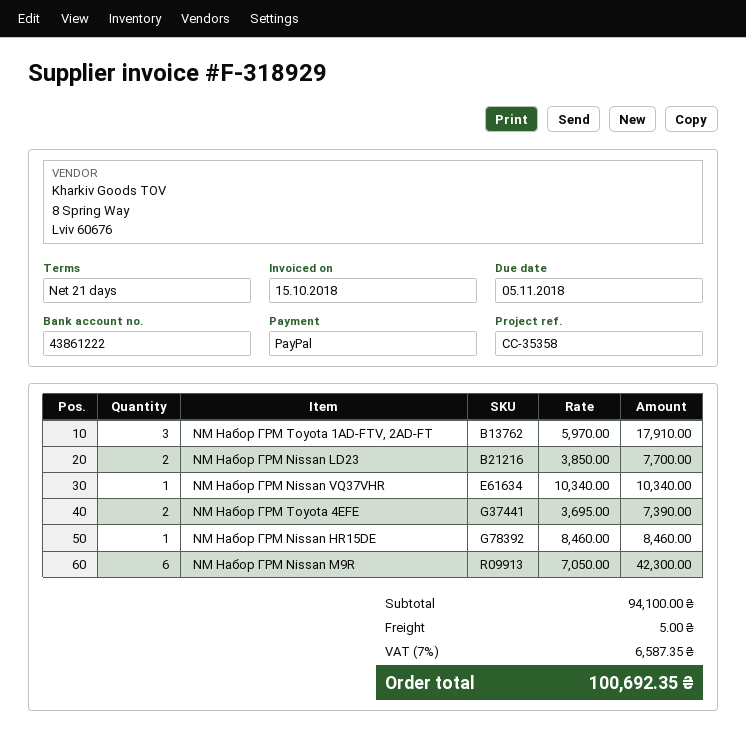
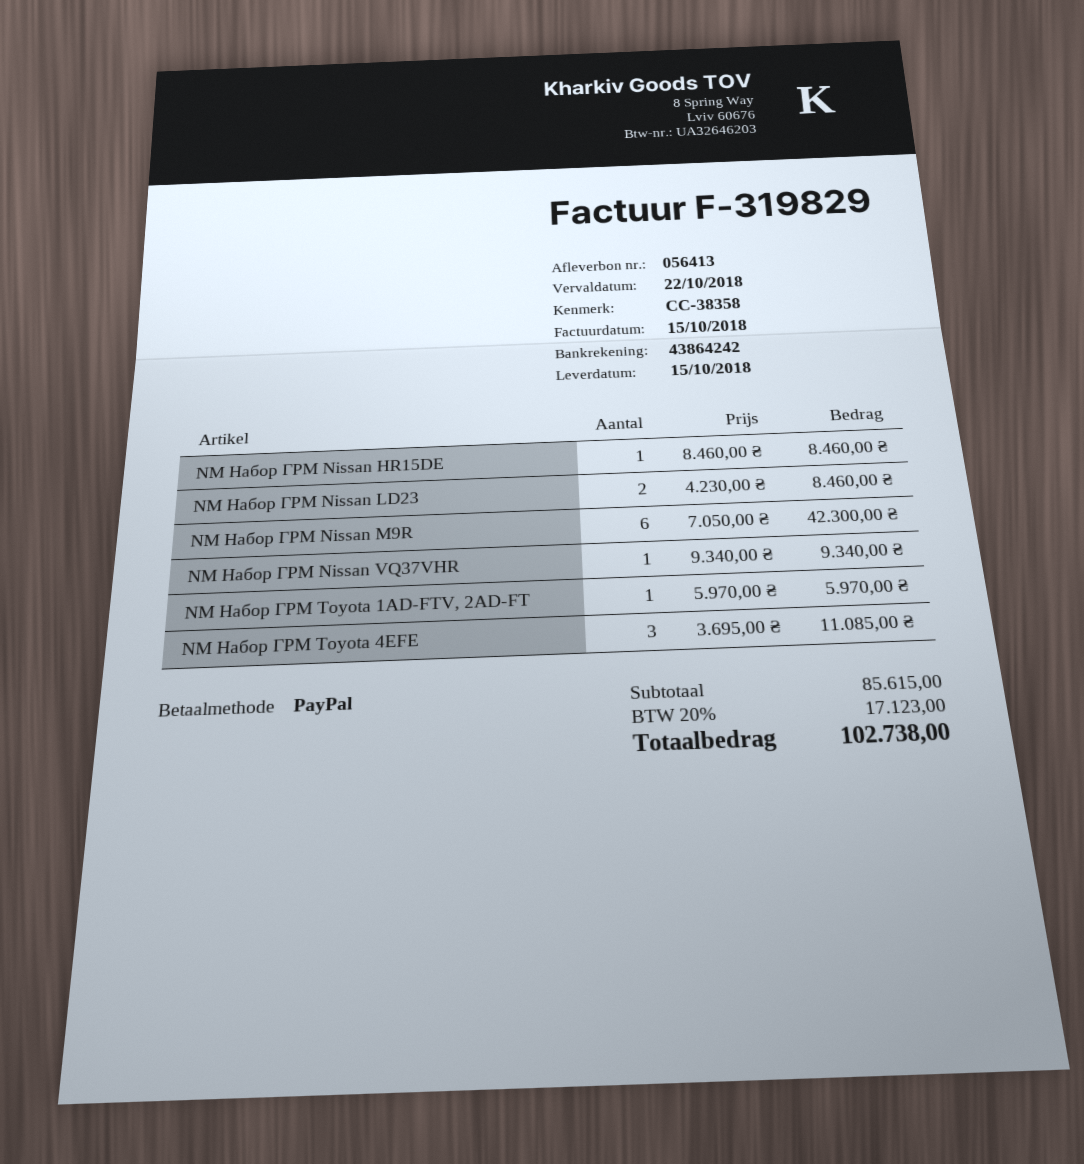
invoice number: F-318929 -> F-319829
due date: 2018-11-05 -> 2018-10-22
reference: CC-35358 -> CC-38358
bank account: 43861222 -> 43864242
NM Набор ГРМ Toyota 1AD-FTV, 2AD-FT: 3 x 5970.00 = 17910.00 -> 1 x 5970.00 = 5970.00
NM Набор ГРМ Nissan LD23: 2 x 3850.00 = 7700.00 -> 2 x 4230.00 = 8460.00
NM Набор ГРМ Nissan VQ37VHR: 1 x 10340.00 = 10340.00 -> 1 x 9340.00 = 9340.00
NM Набор ГРМ Toyota 4EFE: 2 x 3695.00 = 7390.00 -> 3 x 3695.00 = 11085.00
subtotal: 94100.00 -> 85615.00
shipping: 5.00 -> none
tax: 7% = 6587.35 -> 20% = 17123.00
total: 100692.35 -> 102738.00

